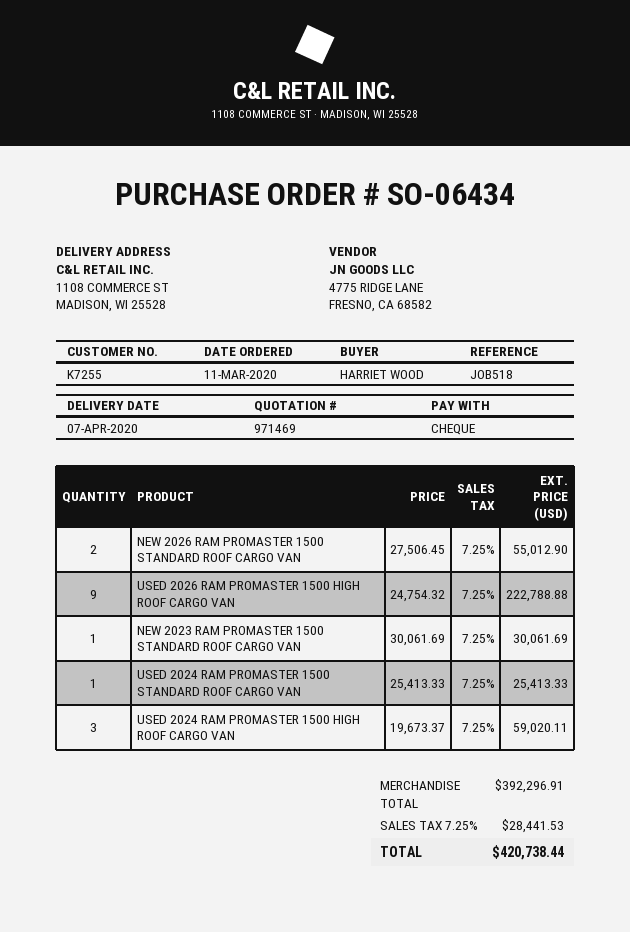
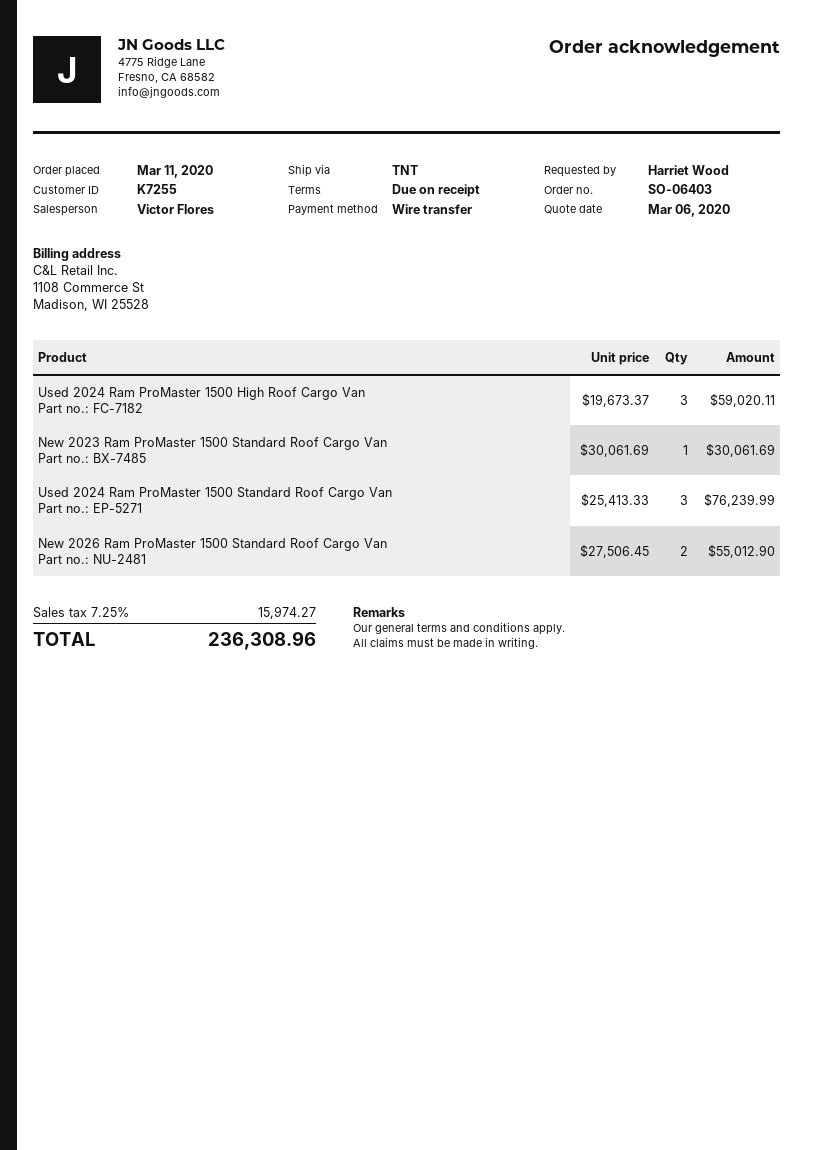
order number: SO-06434 -> SO-06403
payment method: cheque -> bank transfer
USED 2026 RAM PROMASTER 1500 HIGH ROOF CARGO VAN: 9 x 24754.32 = 222788.88 -> none
USED 2024 RAM PROMASTER 1500 STANDARD ROOF CARGO VAN: 1 x 25413.33 = 25413.33 -> 3 x 25413.33 = 76239.99
tax: 7.25% = 28441.53 -> 7.25% = 15974.27
total: 420738.44 -> 236308.96

